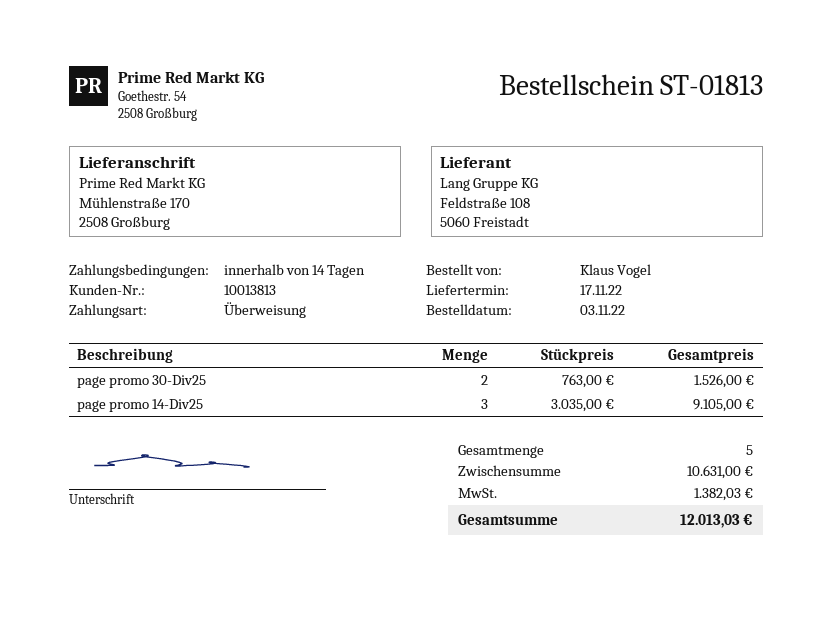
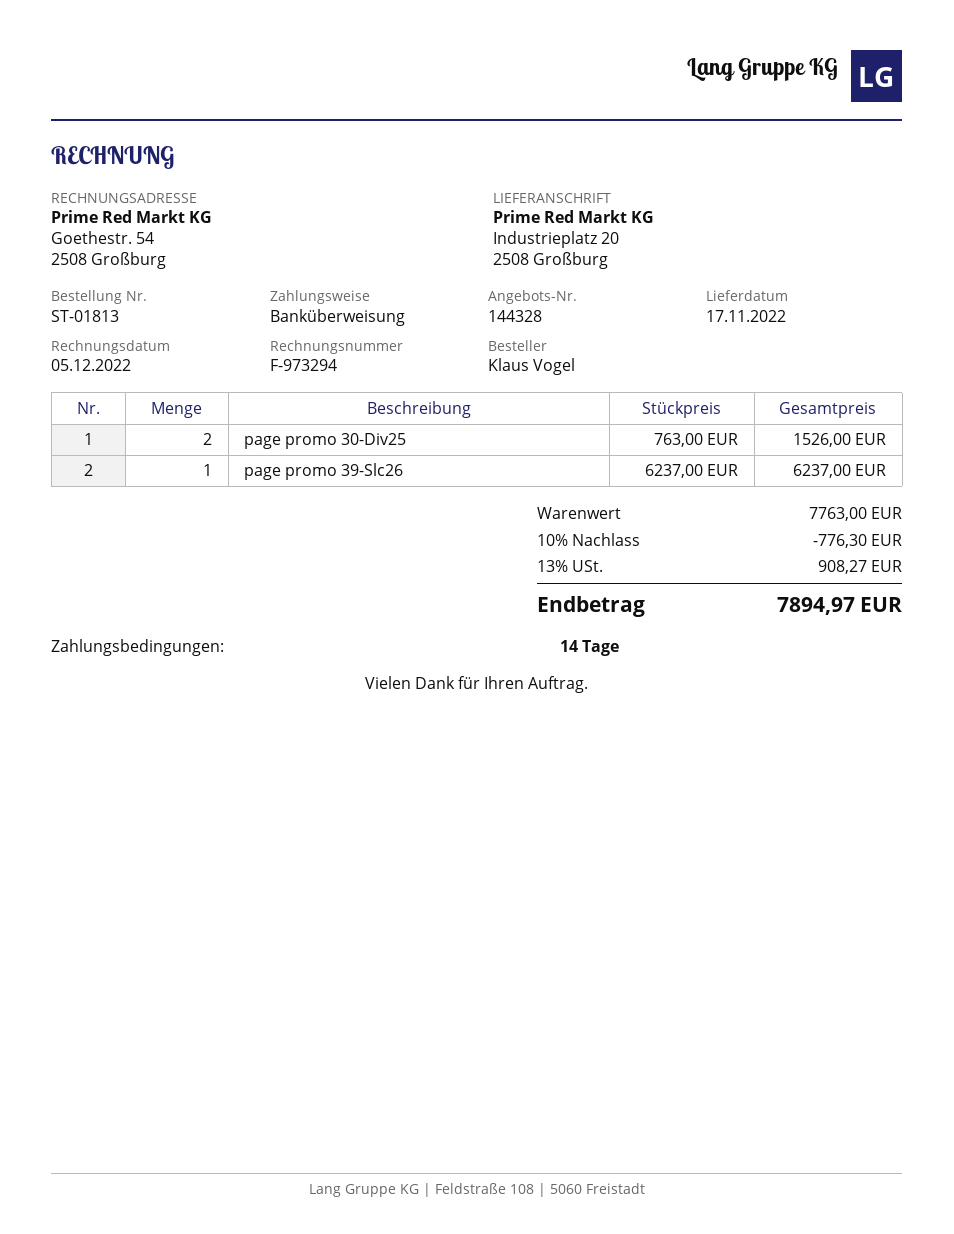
ship to: Mühlenstraße 170, 2508 Großburg -> Industrieplatz 20, 2508 Großburg
page promo 14-Div25: 3 x 3035.00 = 9105.00 -> none
page promo 39-Slc26: none -> 1 x 6237.00 = 6237.00
subtotal: 10631.00 -> 7763.00
discount: none -> 10% = 776.30
tax: 1382.03 -> 908.27
total: 12013.03 -> 7894.97

